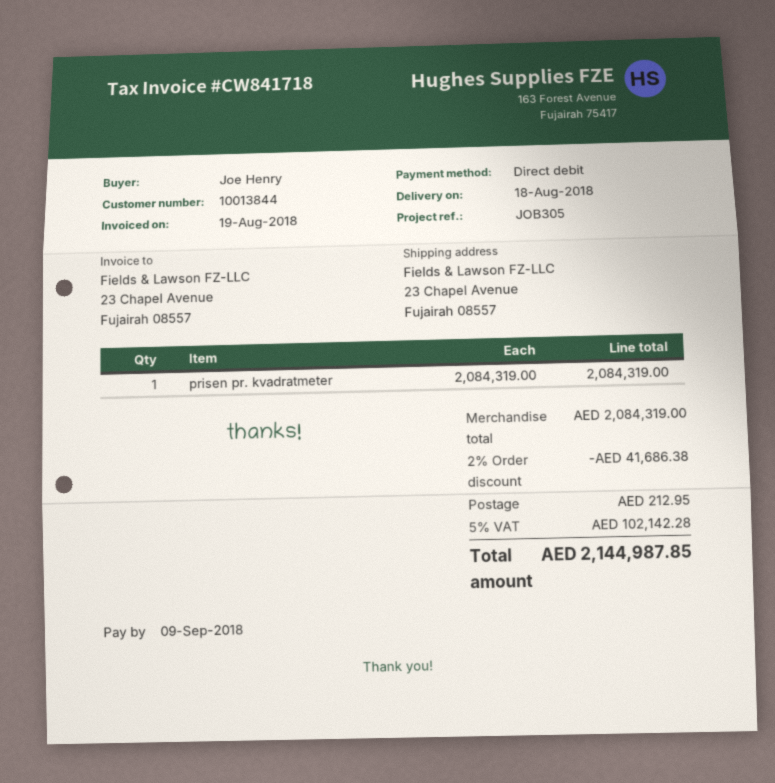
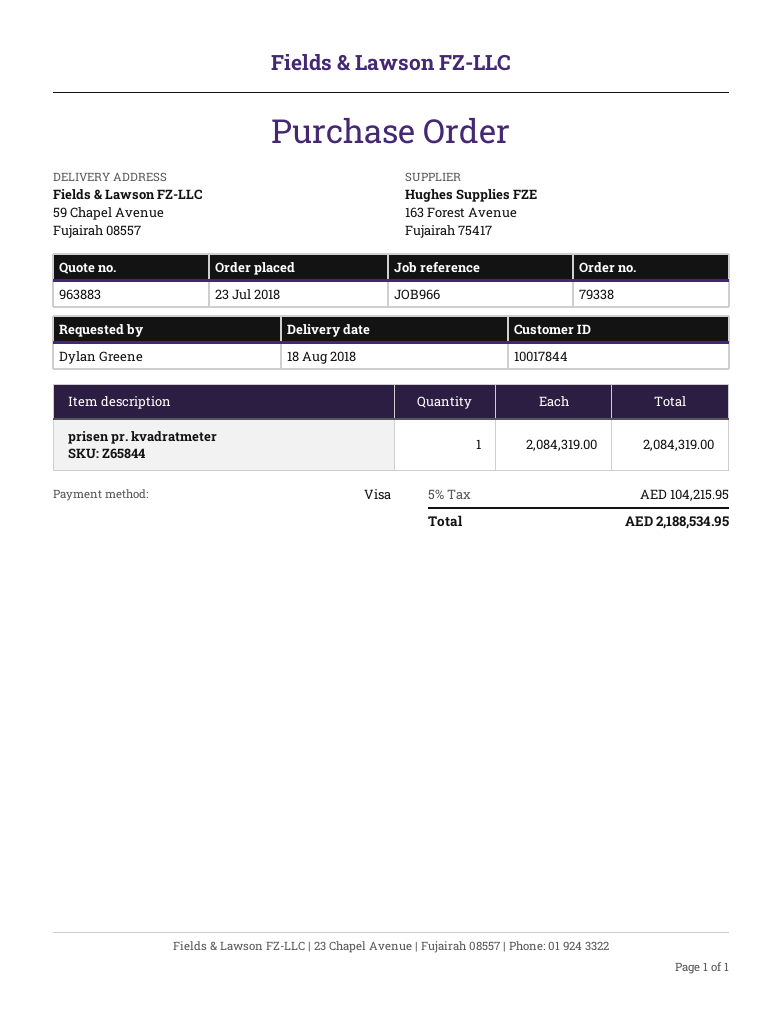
customer number: 10013844 -> 10017844
reference: JOB305 -> JOB966
ordered by: Joe Henry -> Dylan Greene
payment method: direct debit -> Visa
ship to: 23 Chapel Avenue, Fujairah 08557 -> 59 Chapel Avenue, Fujairah 08557
discount: 2% = 41686.38 -> none
shipping: 212.95 -> none
tax: 5% = 102142.28 -> 5% = 104215.95
total: 2144987.85 -> 2188534.95

